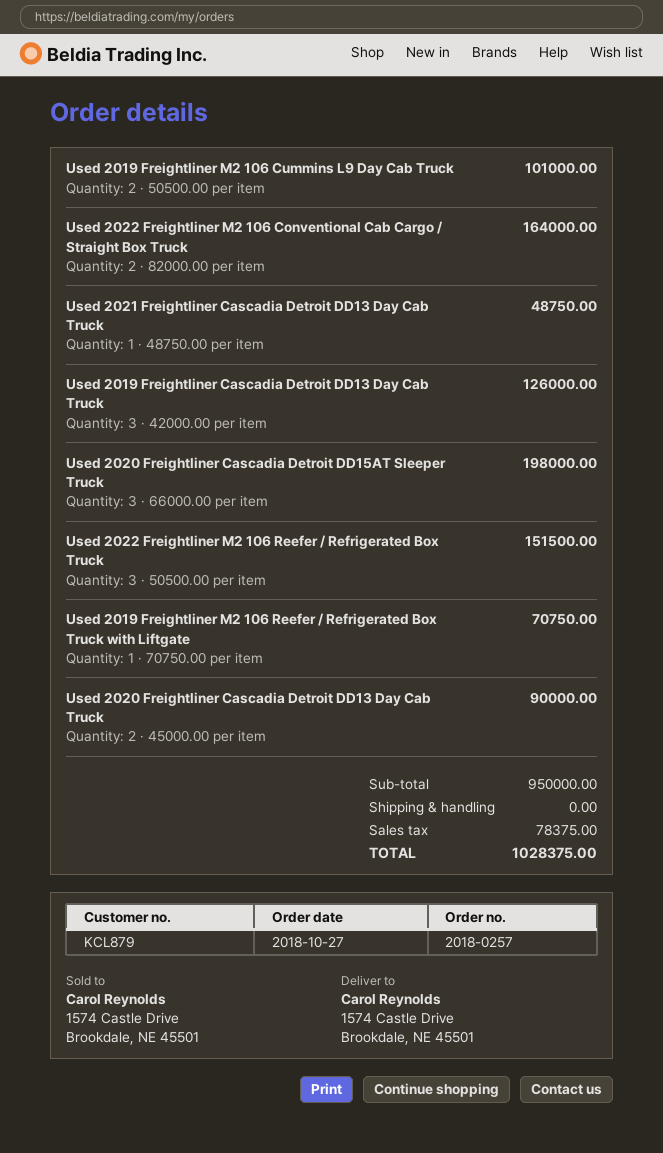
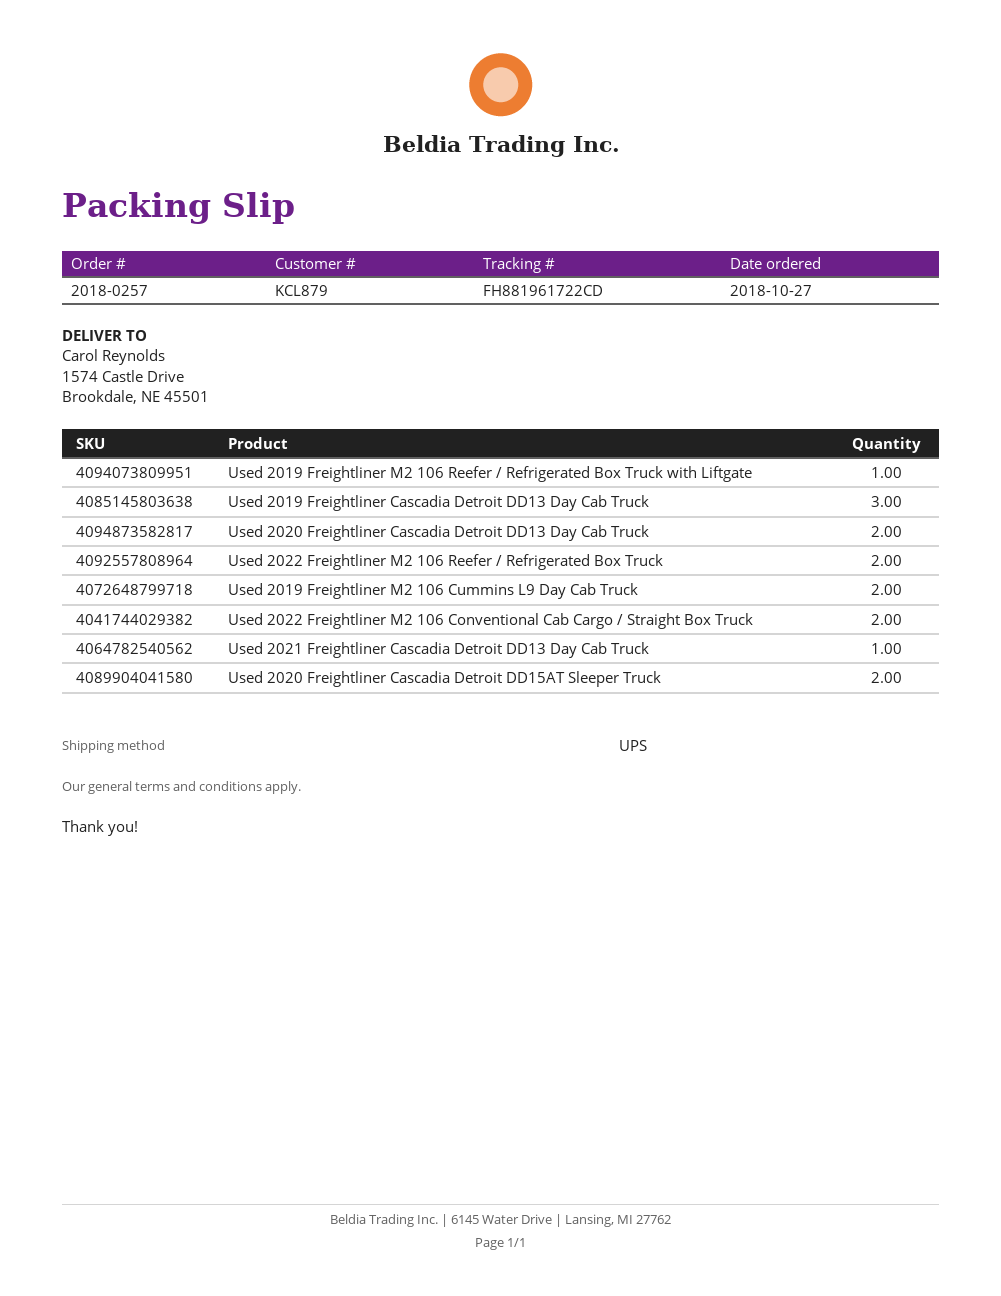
Used 2020 Freightliner Cascadia Detroit DD15AT Sleeper Truck: 3 -> 2
Used 2022 Freightliner M2 106 Reefer / Refrigerated Box Truck: 3 -> 2

